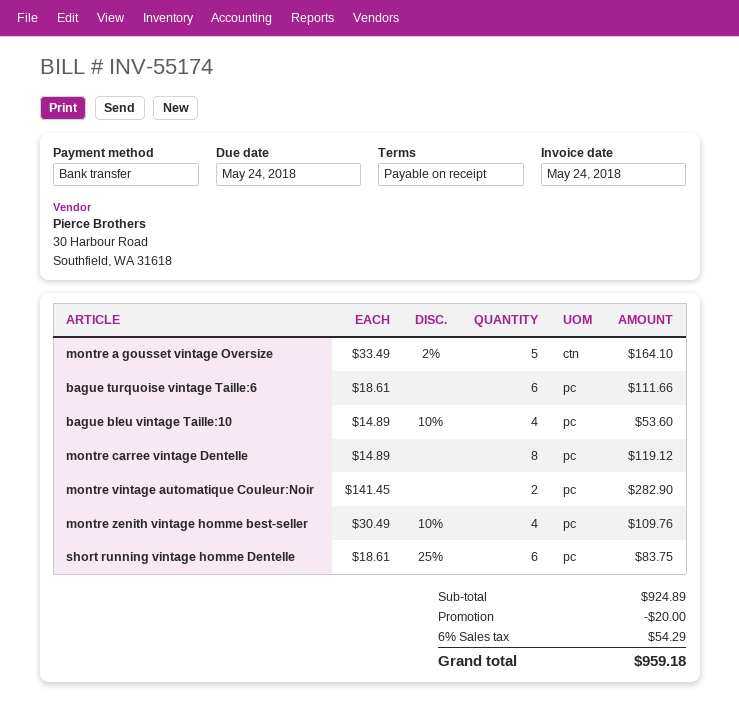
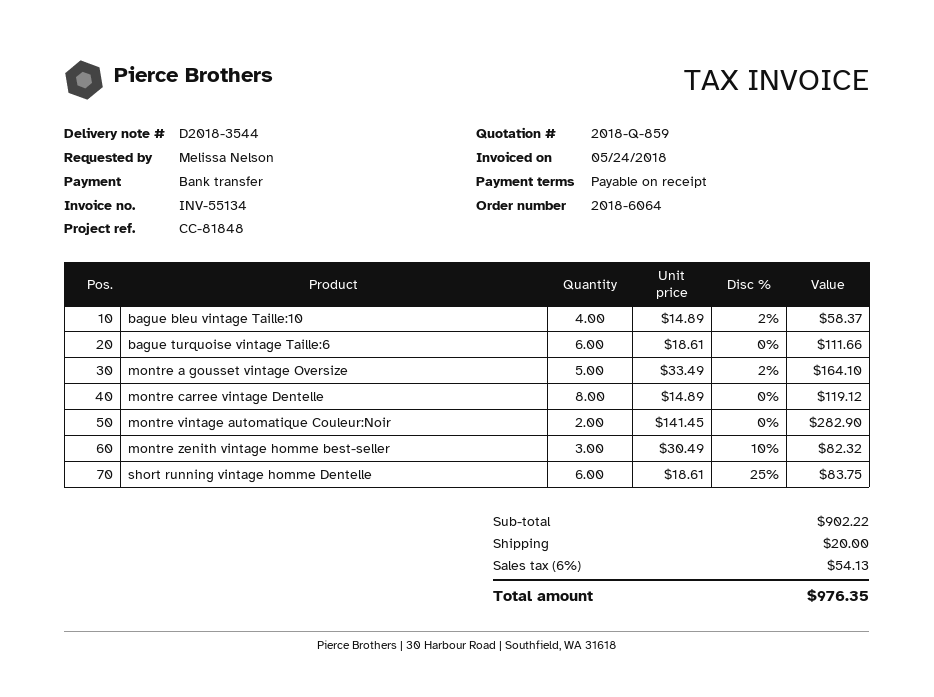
invoice number: INV-55174 -> INV-55134
bague bleu vintage Taille:10: 4 x 14.89 - 10% = 53.60 -> 4 x 14.89 - 2% = 58.37
montre zenith vintage homme best-seller: 4 x 30.49 - 10% = 109.76 -> 3 x 30.49 - 10% = 82.32
subtotal: 924.89 -> 902.22
discount: 20.00 -> none
shipping: none -> 20.00
tax: 6% = 54.29 -> 6% = 54.13
total: 959.18 -> 976.35

